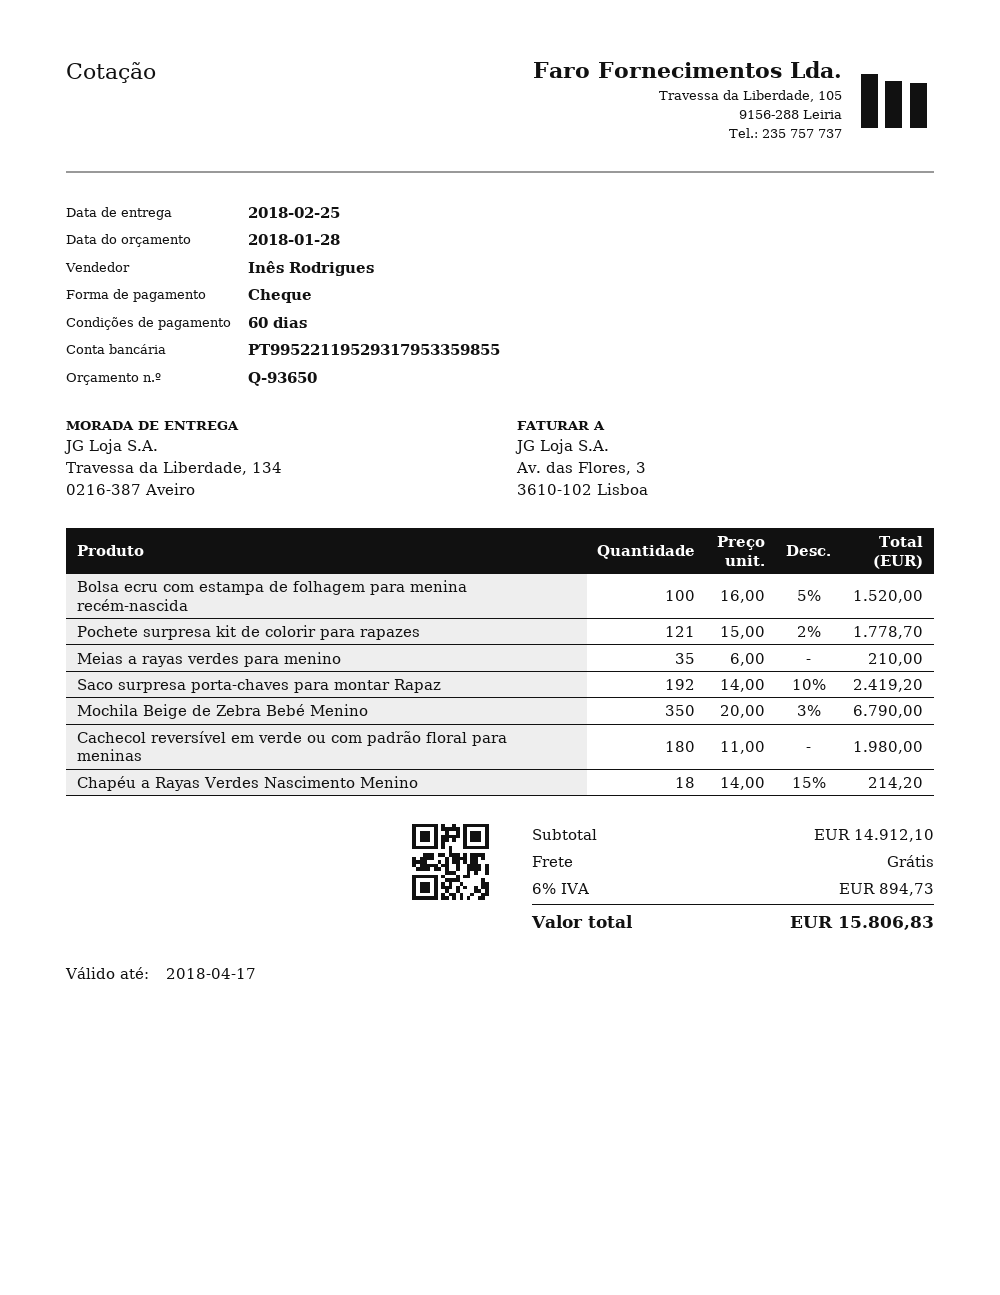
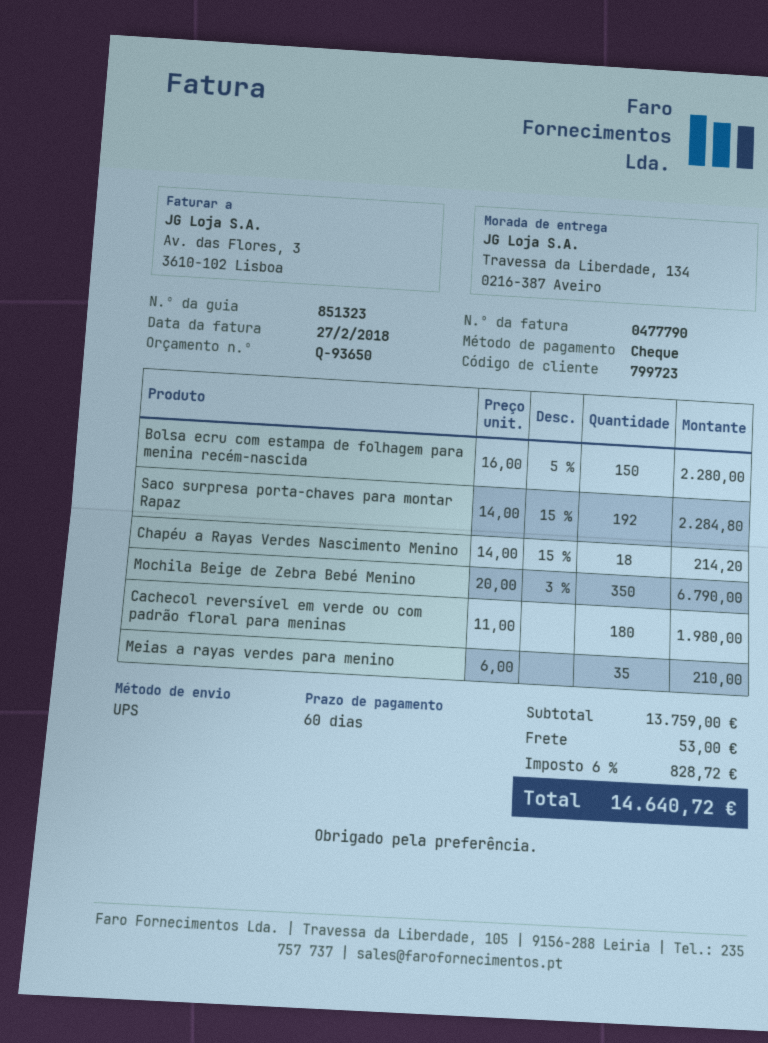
Bolsa ecru com estampa de folhagem para menina recém-nascida: 100 x 16.00 - 5% = 1520.00 -> 150 x 16.00 - 5% = 2280.00
Pochete surpresa kit de colorir para rapazes: 121 x 15.00 - 2% = 1778.70 -> none
Saco surpresa porta-chaves para montar Rapaz: 192 x 14.00 - 10% = 2419.20 -> 192 x 14.00 - 15% = 2284.80
subtotal: 14912.10 -> 13759.00
shipping: 0.00 -> 53.00
tax: 6% = 894.73 -> 6% = 828.72
total: 15806.83 -> 14640.72

